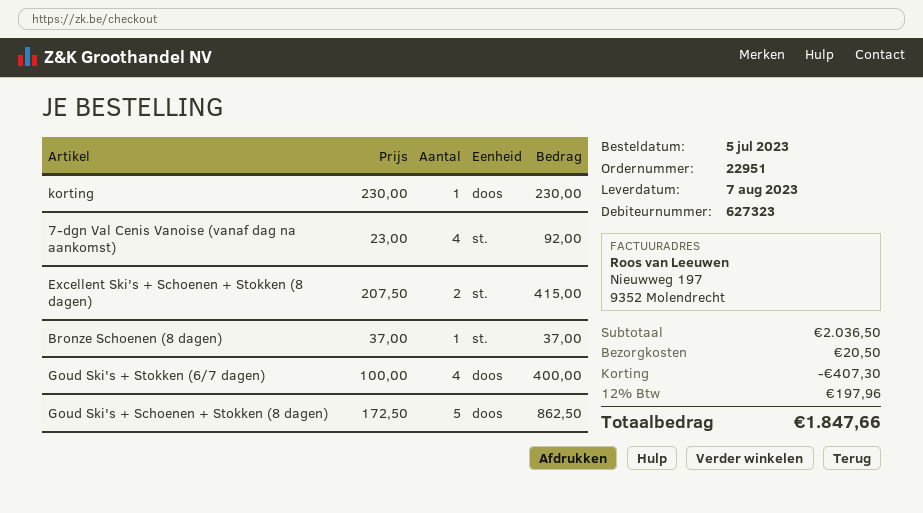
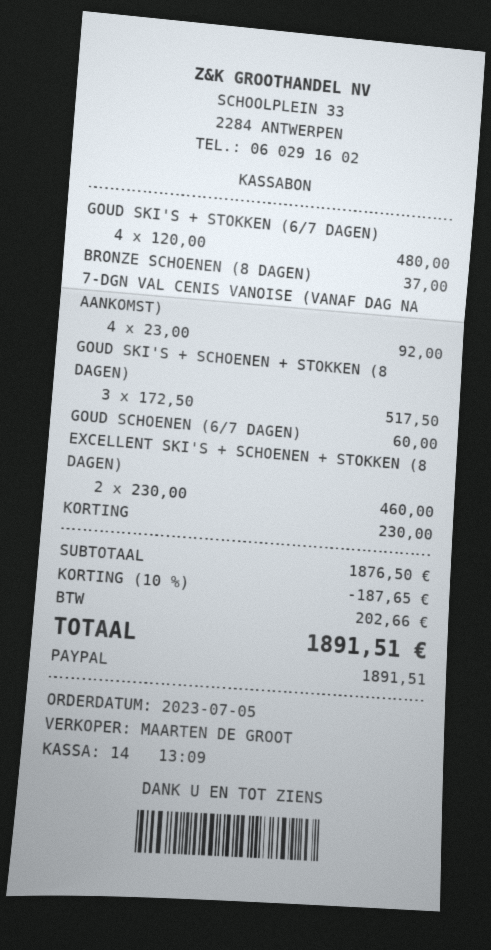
Excellent Ski's + Schoenen + Stokken (8 dagen): 2 x 207.50 = 415.00 -> 2 x 230.00 = 460.00
Goud Ski's + Stokken (6/7 dagen): 4 x 100.00 = 400.00 -> 4 x 120.00 = 480.00
Goud Ski's + Schoenen + Stokken (8 dagen): 5 x 172.50 = 862.50 -> 3 x 172.50 = 517.50
GOUD SCHOENEN (6/7 DAGEN): none -> 1 x 60.00 = 60.00
subtotal: 2036.50 -> 1876.50
discount: 407.30 -> 187.65
shipping: 20.50 -> none
tax: 197.96 -> 202.66
total: 1847.66 -> 1891.51

